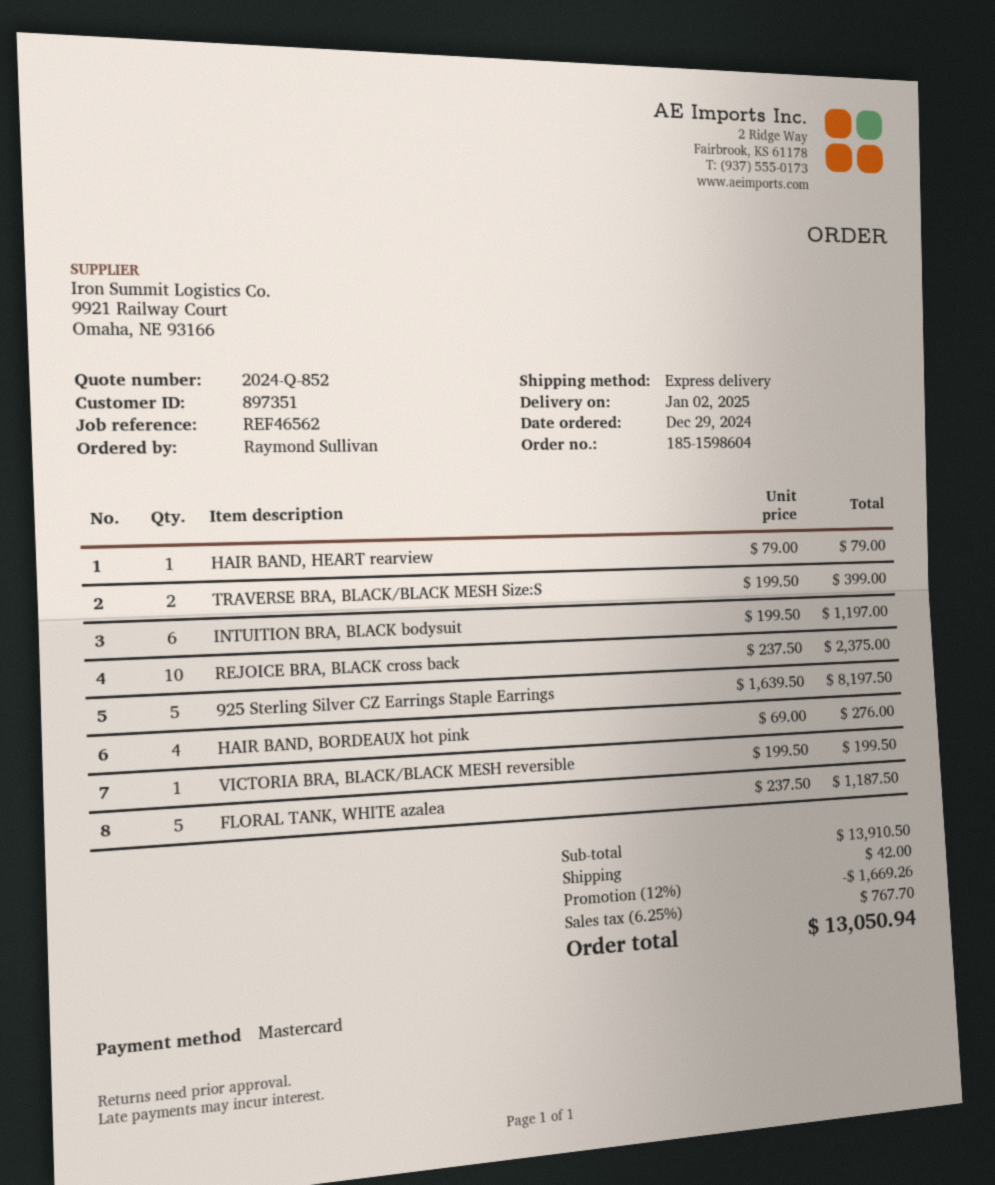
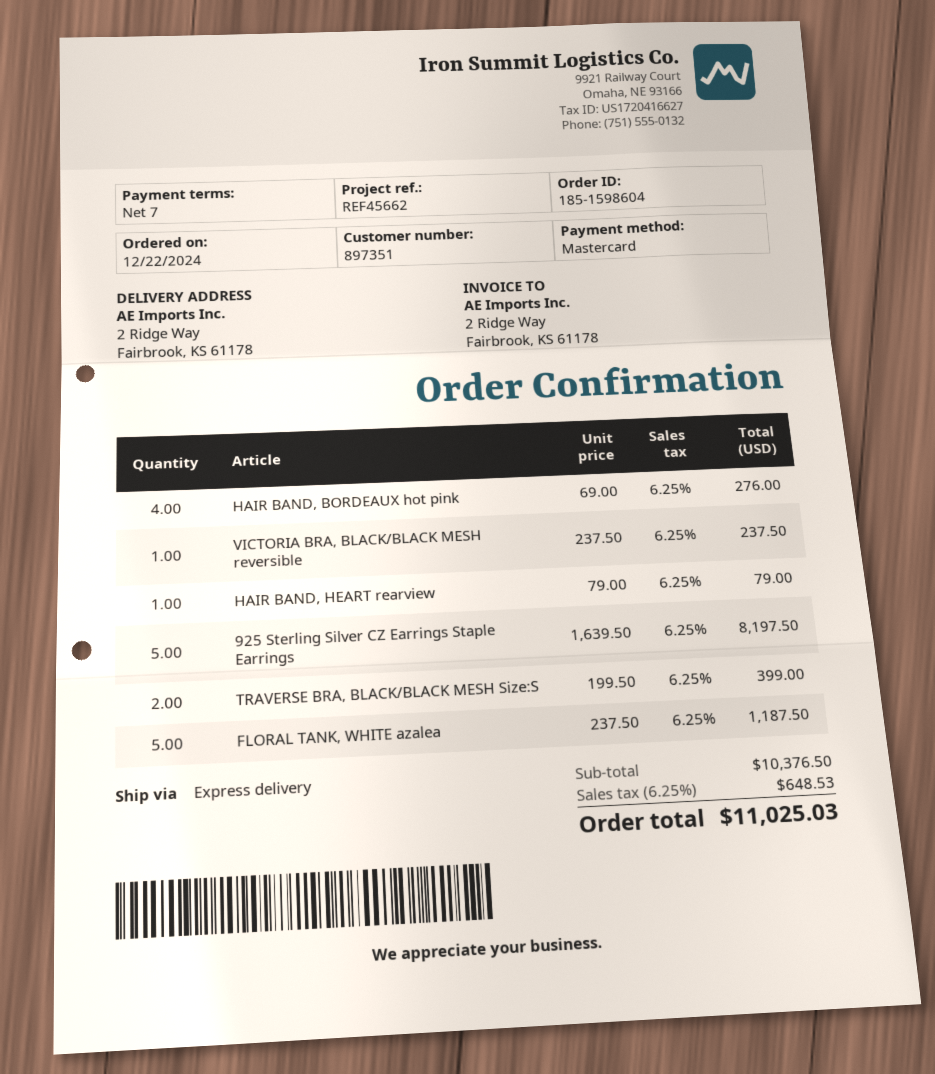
order date: 2024-12-29 -> 2024-12-22
reference: REF46562 -> REF45662
INTUITION BRA, BLACK bodysuit: 6 x 199.50 = 1197.00 -> none
REJOICE BRA, BLACK cross back: 10 x 237.50 = 2375.00 -> none
VICTORIA BRA, BLACK/BLACK MESH reversible: 1 x 199.50 = 199.50 -> 1 x 237.50 = 237.50
subtotal: 13910.50 -> 10376.50
discount: 12% = 1669.26 -> none
shipping: 42.00 -> none
tax: 6.25% = 767.70 -> 6.25% = 648.53
total: 13050.94 -> 11025.03

